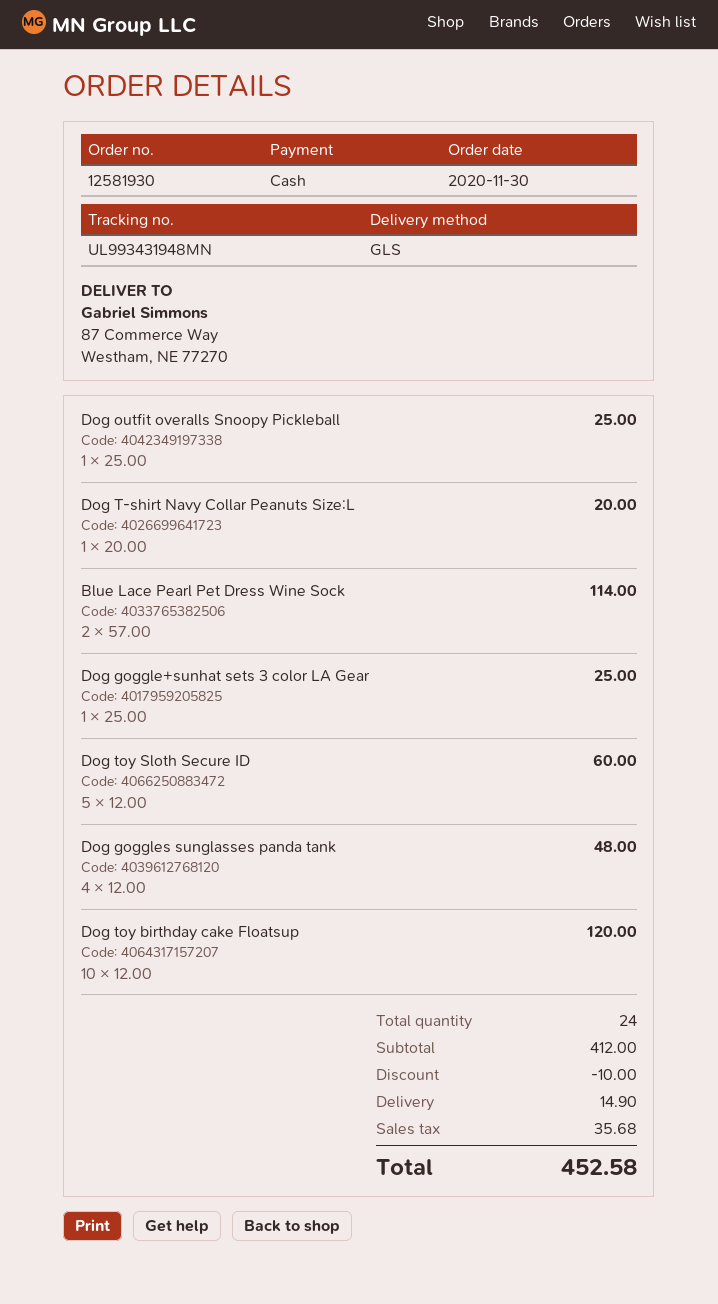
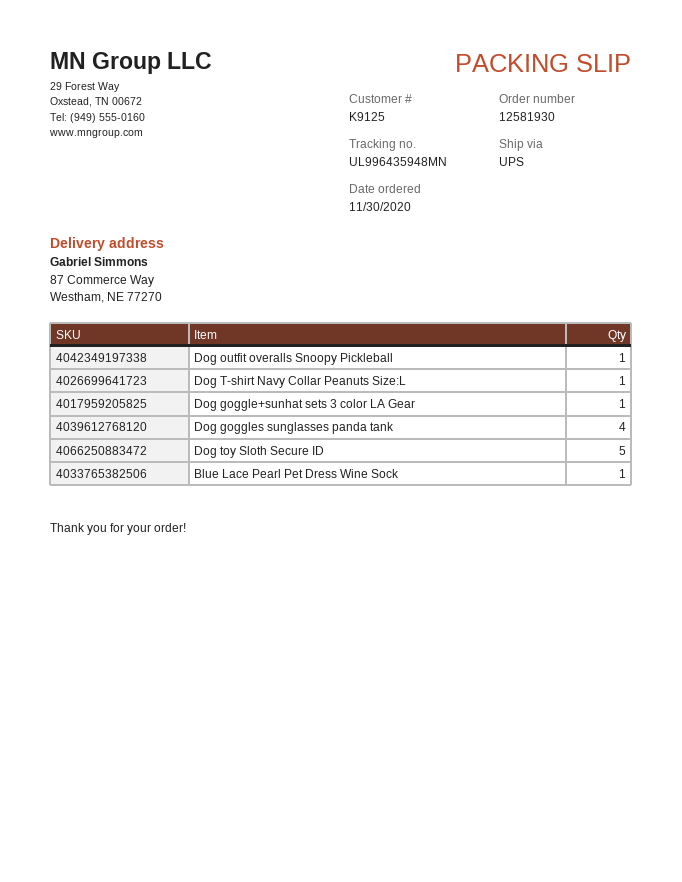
shipping method: GLS -> UPS
tracking number: UL993431948MN -> UL996435948MN
Blue Lace Pearl Pet Dress Wine Sock: 2 -> 1
Dog toy birthday cake Floatsup: 10 -> none

